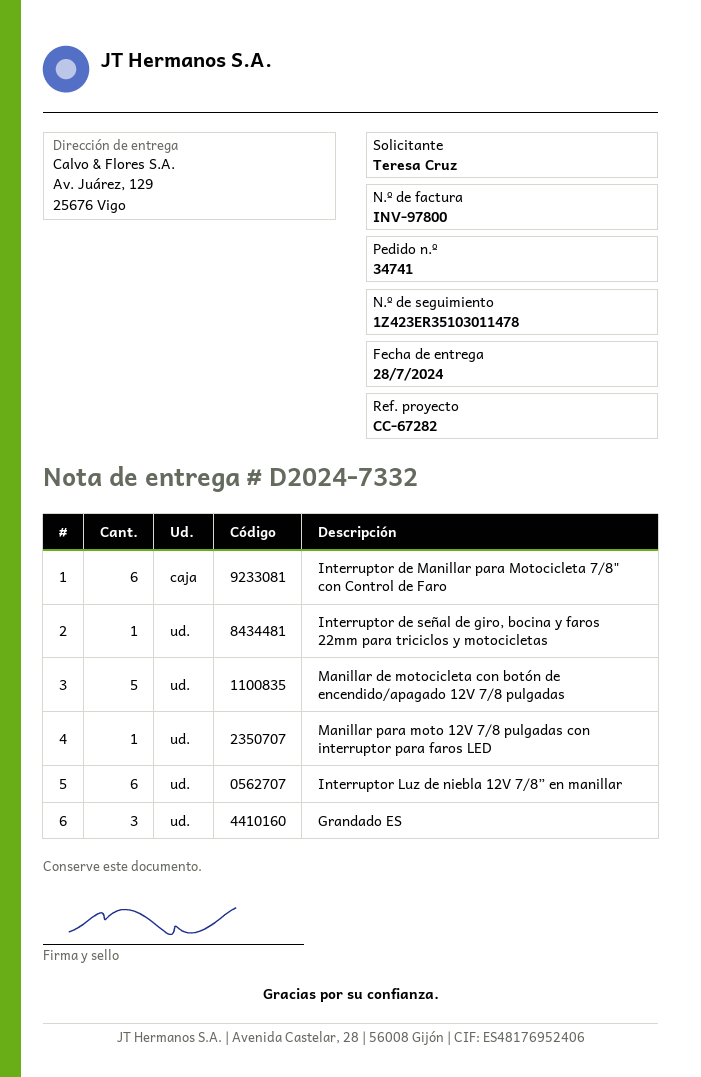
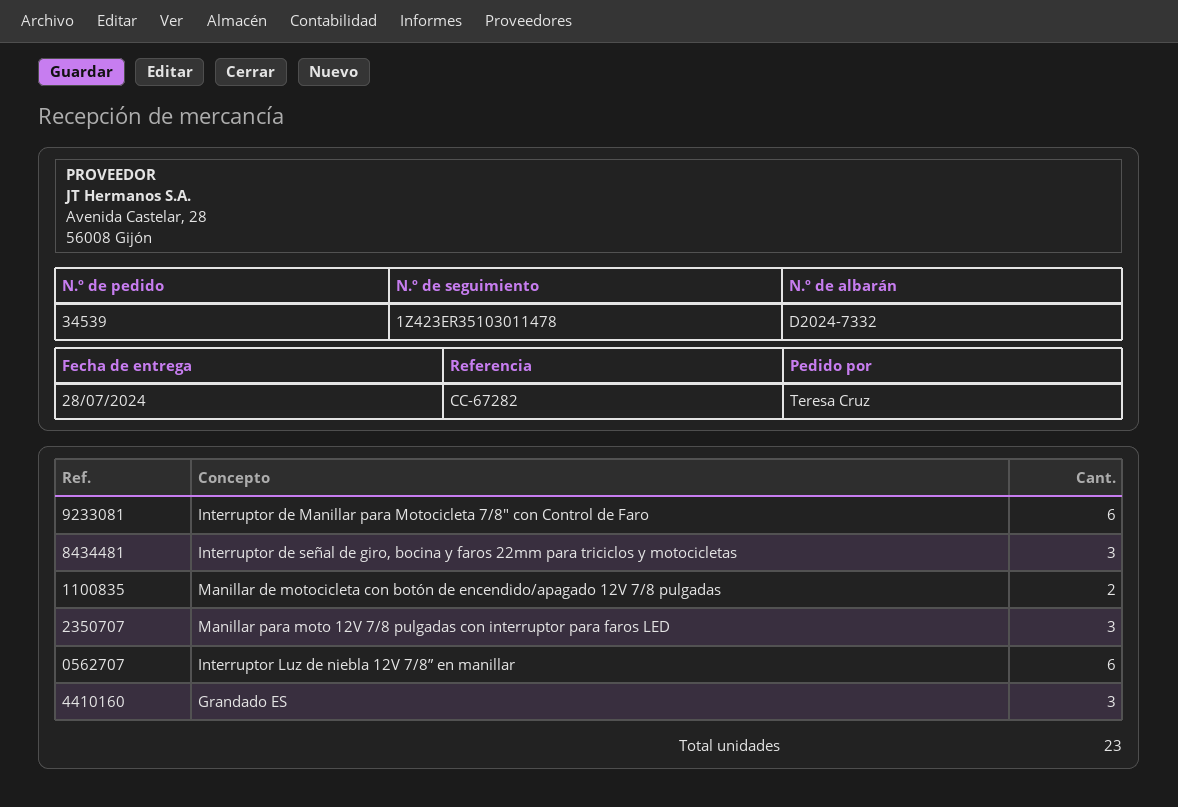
order number: 34741 -> 34539
Interruptor de señal de giro, bocina y faros 22mm para triciclos y motocicletas: 1 -> 3
Manillar de motocicleta con botón de encendido/apagado 12V 7/8 pulgadas: 5 -> 2
Manillar para moto 12V 7/8 pulgadas con interruptor para faros LED: 1 -> 3

